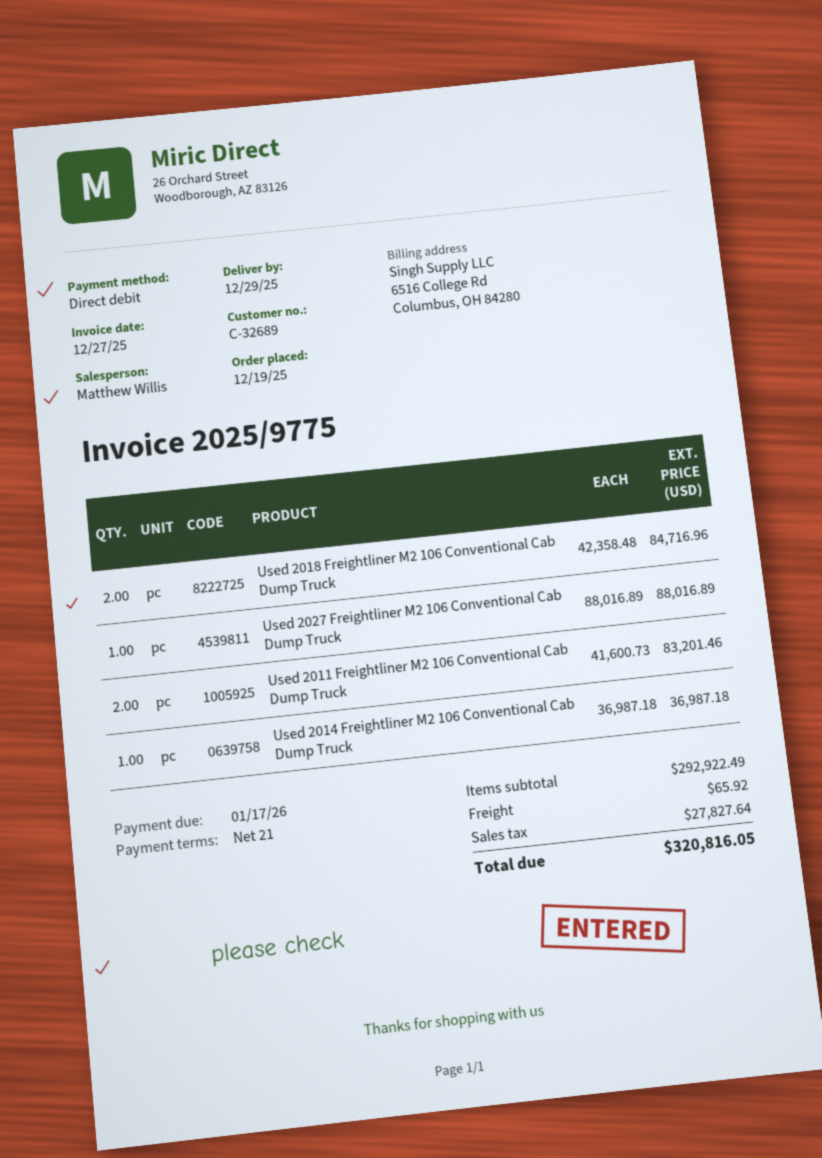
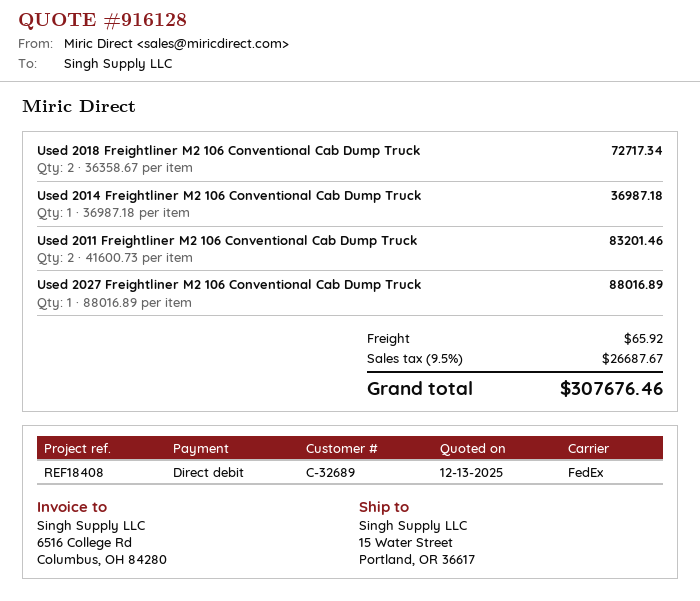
Used 2018 Freightliner M2 106 Conventional Cab Dump Truck: 2 x 42358.48 = 84716.96 -> 2 x 36358.67 = 72717.34
tax: 27827.64 -> 26687.67
total: 320816.05 -> 307676.46

